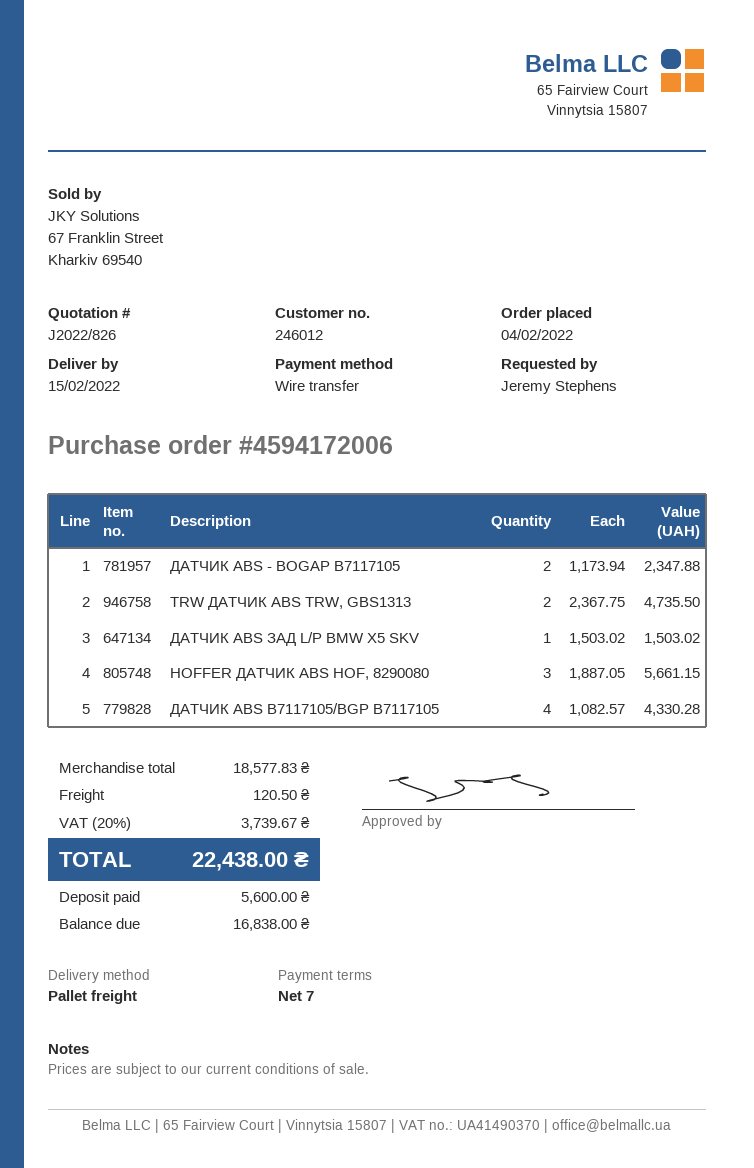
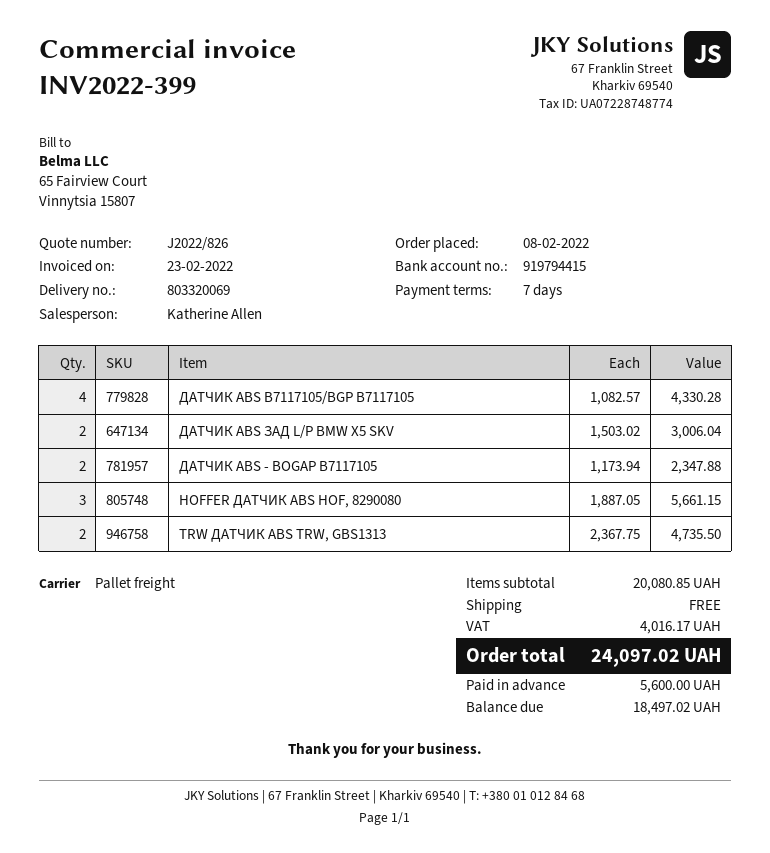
order date: 2022-02-04 -> 2022-02-08
ДАТЧИК ABS ЗАД L/P BMW X5 SKV: 1 x 1503.02 = 1503.02 -> 2 x 1503.02 = 3006.04
subtotal: 18577.83 -> 20080.85
shipping: 120.50 -> 0.00
tax: 3739.67 -> 4016.17
total: 22438.00 -> 24097.02
balance: 16838.00 -> 18497.02

